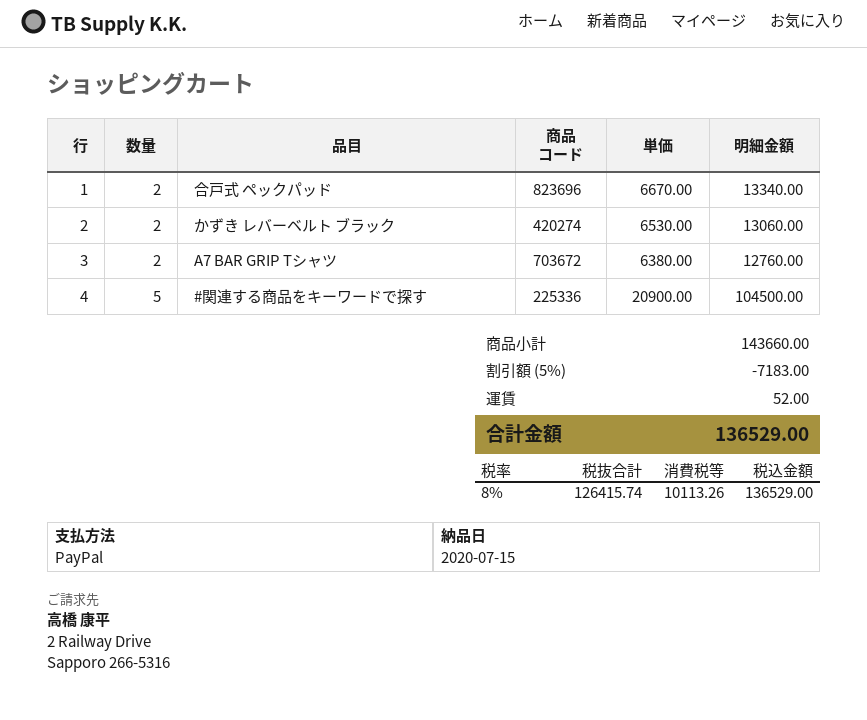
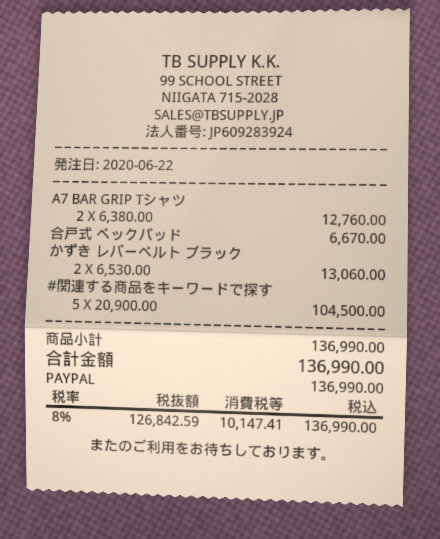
合戸式 ペックパッド: 2 x 6670.00 = 13340.00 -> 1 x 6670.00 = 6670.00
subtotal: 143660.00 -> 136990.00
discount: 5% = 7183.00 -> none
shipping: 52.00 -> none
net: 126415.74 -> 126842.59
tax: 8% = 10113.26 -> 8% = 10147.41
total: 136529.00 -> 136990.00

